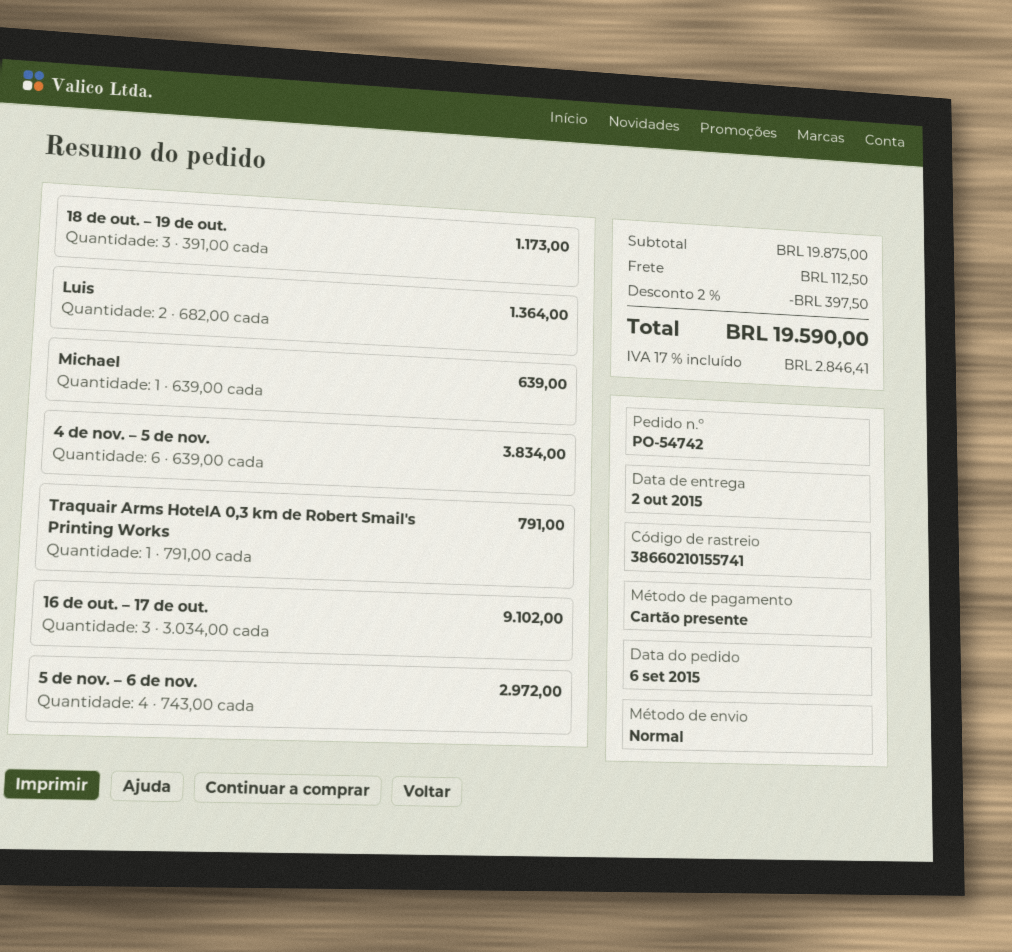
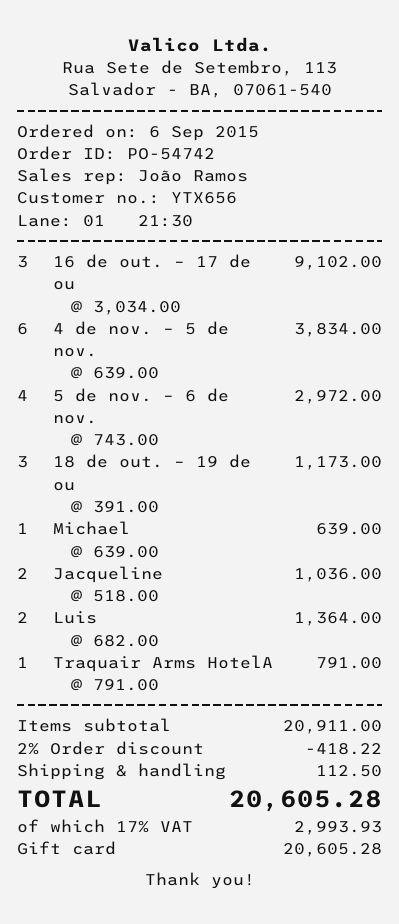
Jacqueline: none -> 2 x 518.00 = 1036.00
subtotal: 19875.00 -> 20911.00
discount: 2% = 397.50 -> 2% = 418.22
tax: 17% = 2846.41 -> 17% = 2993.93
total: 19590.00 -> 20605.28

